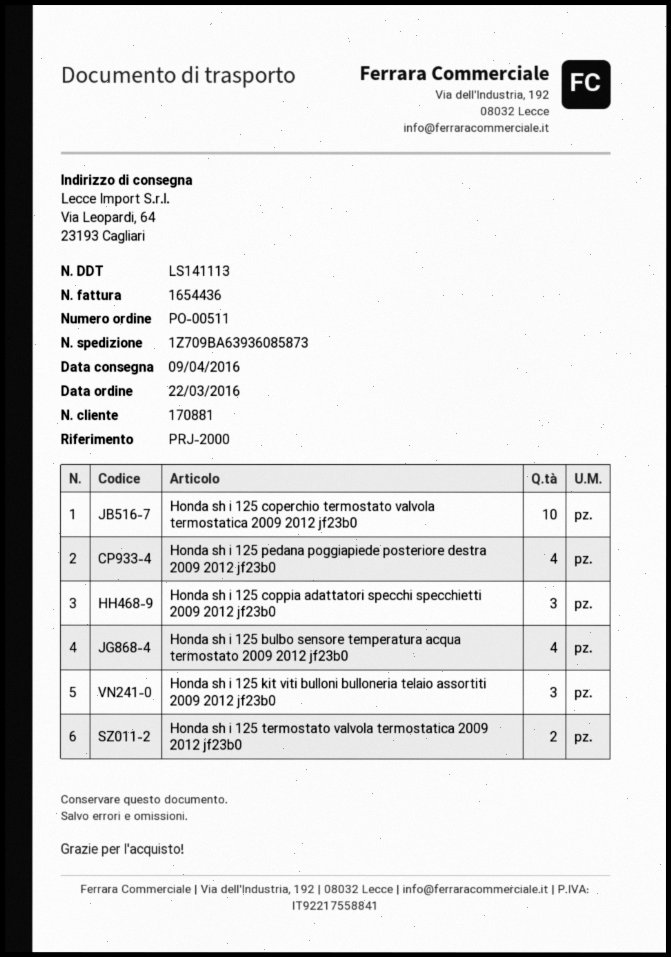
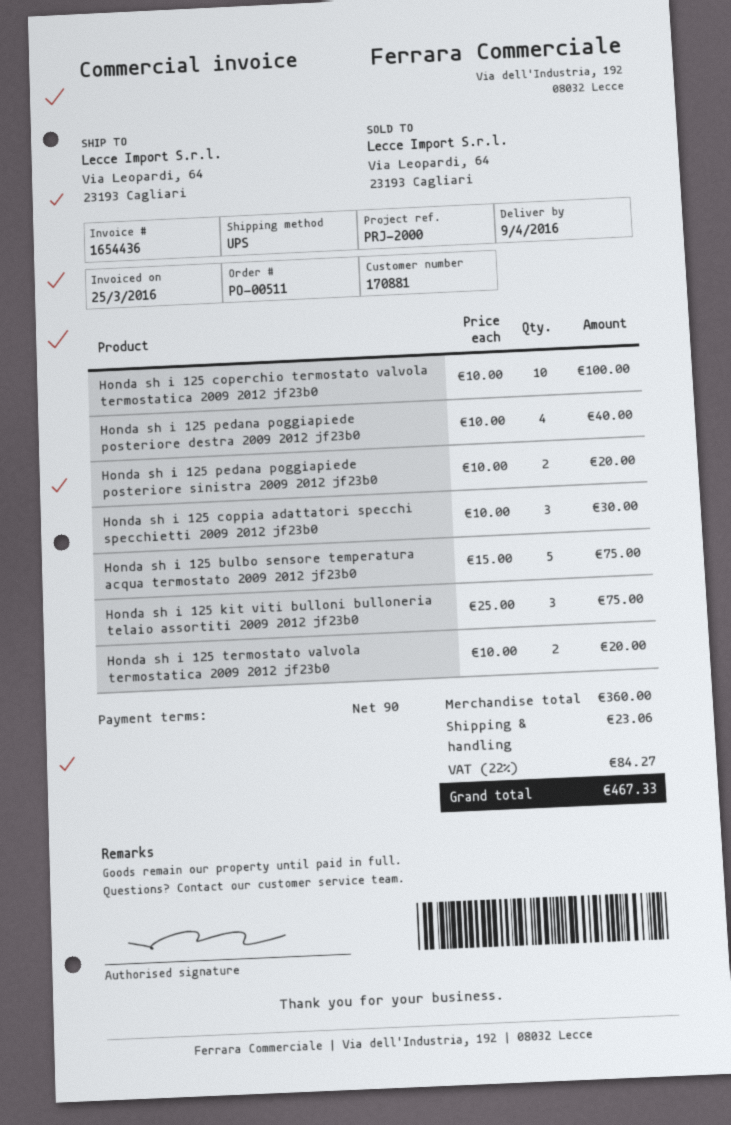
Honda sh i 125 bulbo sensore temperatura acqua termostato 2009 2012 jf23b0: 4 -> 5
Honda sh i 125 pedana poggiapiede posteriore sinistra 2009 2012 jf23b0: none -> 2

